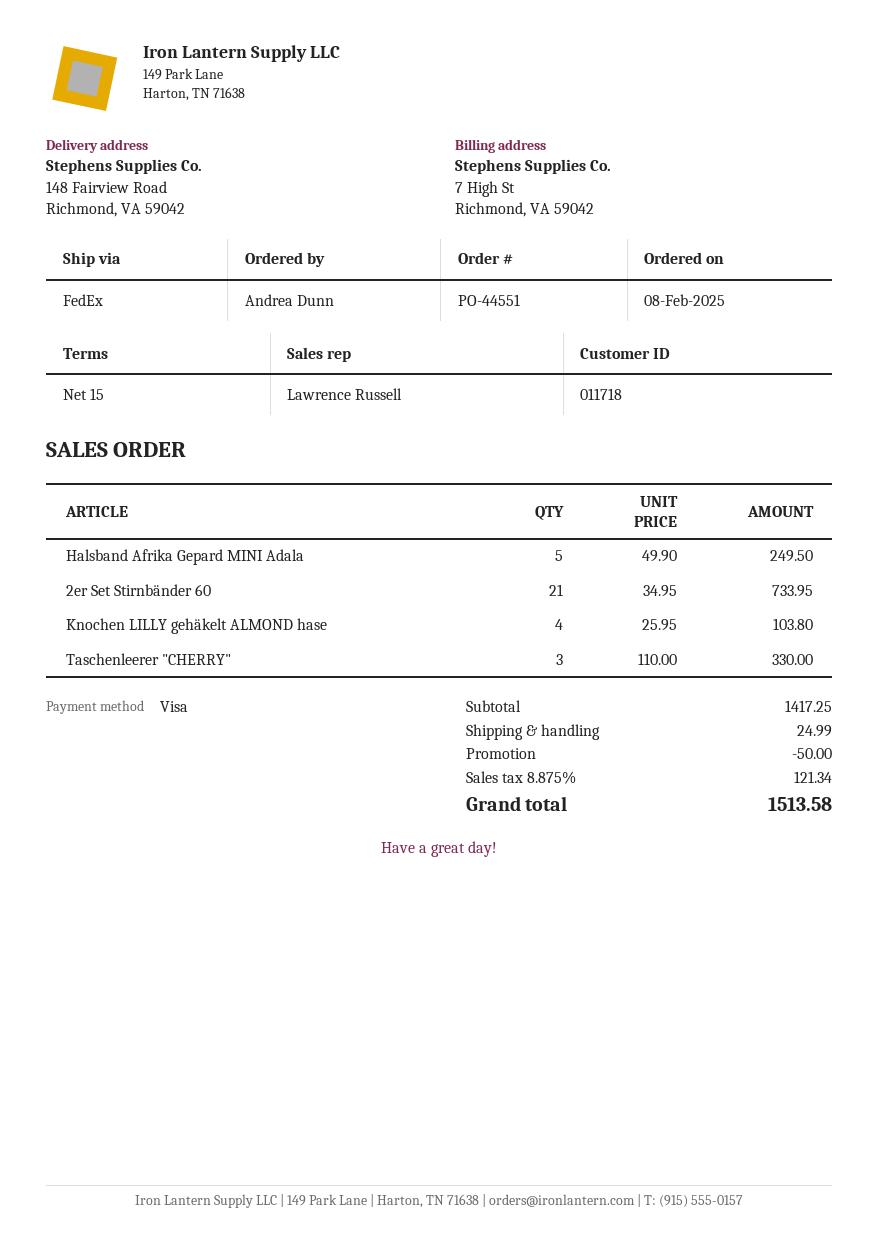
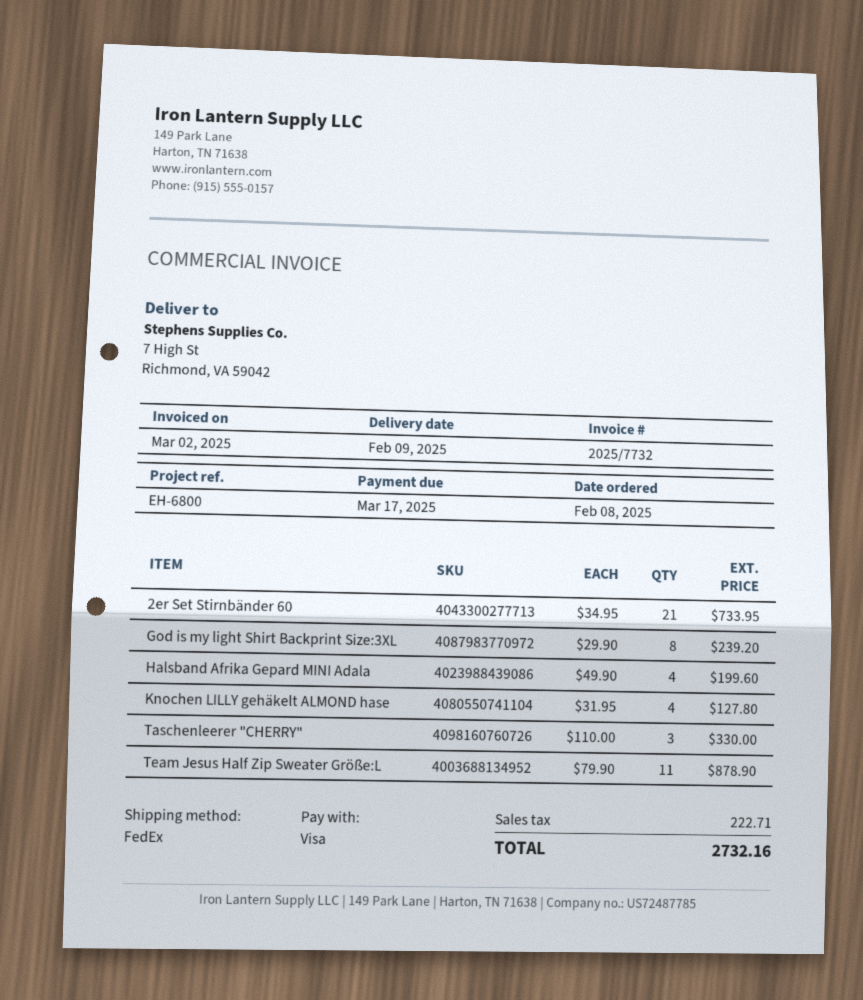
ship to: 148 Fairview Road, Richmond, VA 59042 -> 7 High St, Richmond, VA 59042
Halsband Afrika Gepard MINI Adala: 5 x 49.90 = 249.50 -> 4 x 49.90 = 199.60
Knochen LILLY gehäkelt ALMOND hase: 4 x 25.95 = 103.80 -> 4 x 31.95 = 127.80
God is my light Shirt Backprint Size:3XL: none -> 8 x 29.90 = 239.20
Team Jesus Half Zip Sweater Größe:L: none -> 11 x 79.90 = 878.90
discount: 50.00 -> none
shipping: 24.99 -> none
tax: 121.34 -> 222.71
total: 1513.58 -> 2732.16

